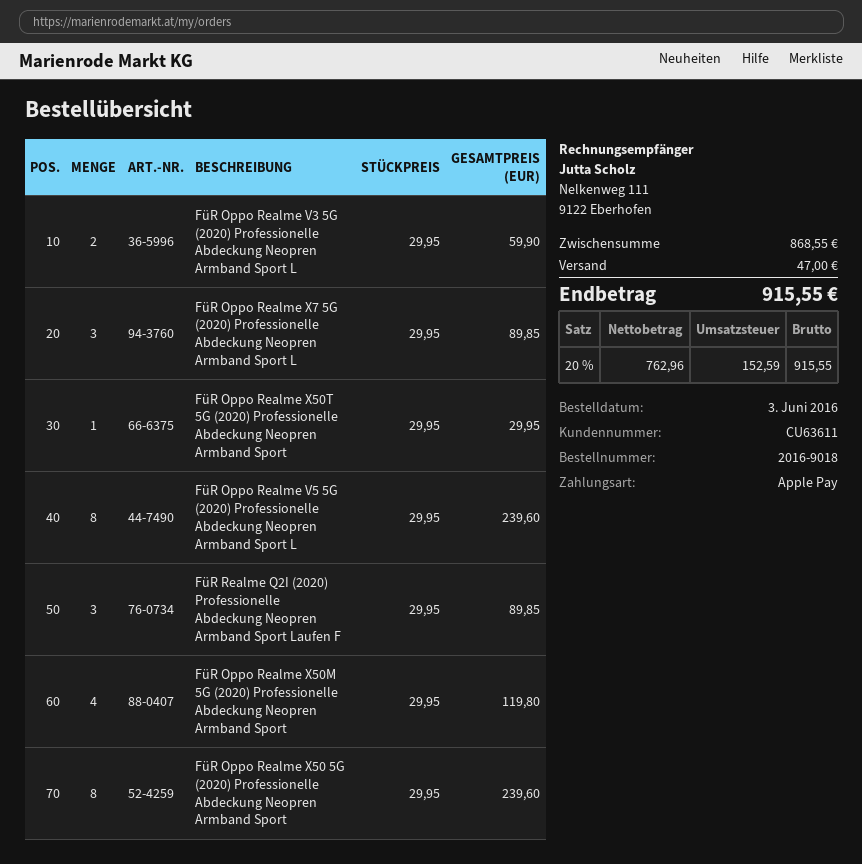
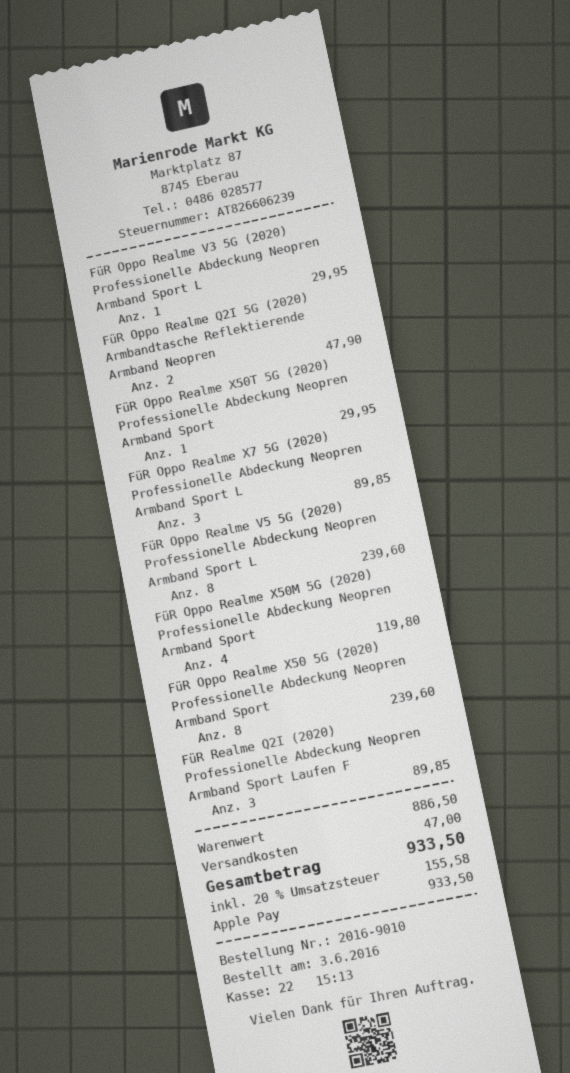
order number: 2016-9018 -> 2016-9010
FüR Oppo Realme V3 5G (2020) Professionelle Abdeckung Neopren Armband Sport L: 2 for 59.90 -> 1 for 29.95
FüR Oppo Realme Q2I 5G (2020) Armbandtasche Reflektierende Armband Neopren: none -> 2 for 47.90
subtotal: 868.55 -> 886.50
tax: 20% = 152.59 -> 20% = 155.58
total: 915.55 -> 933.50

